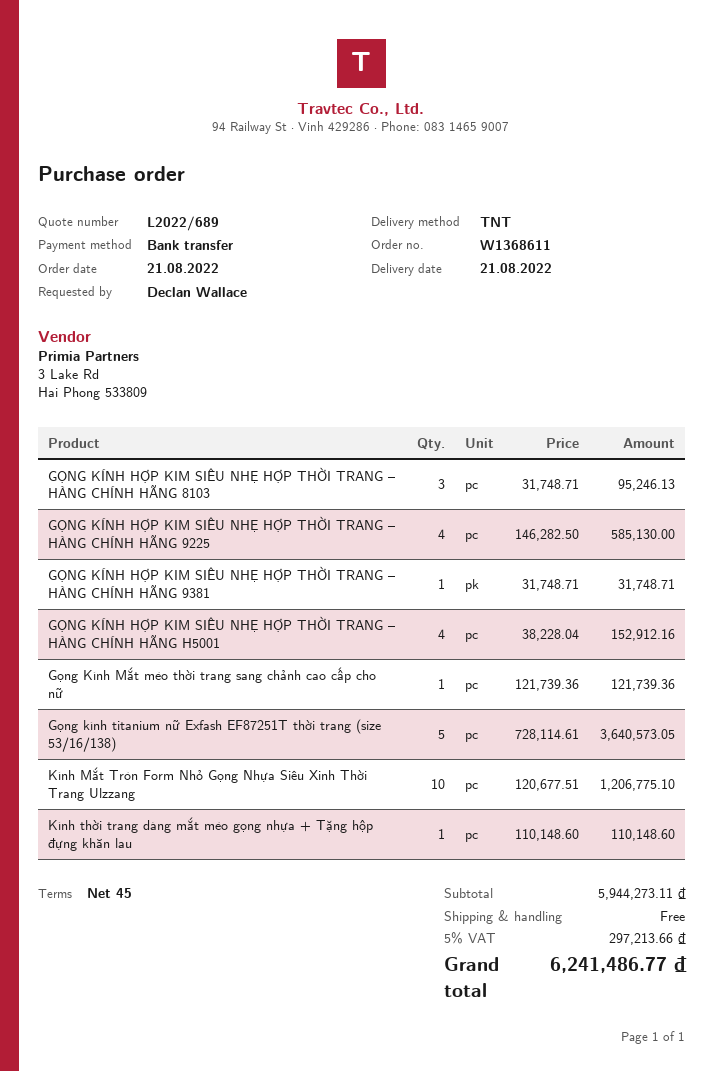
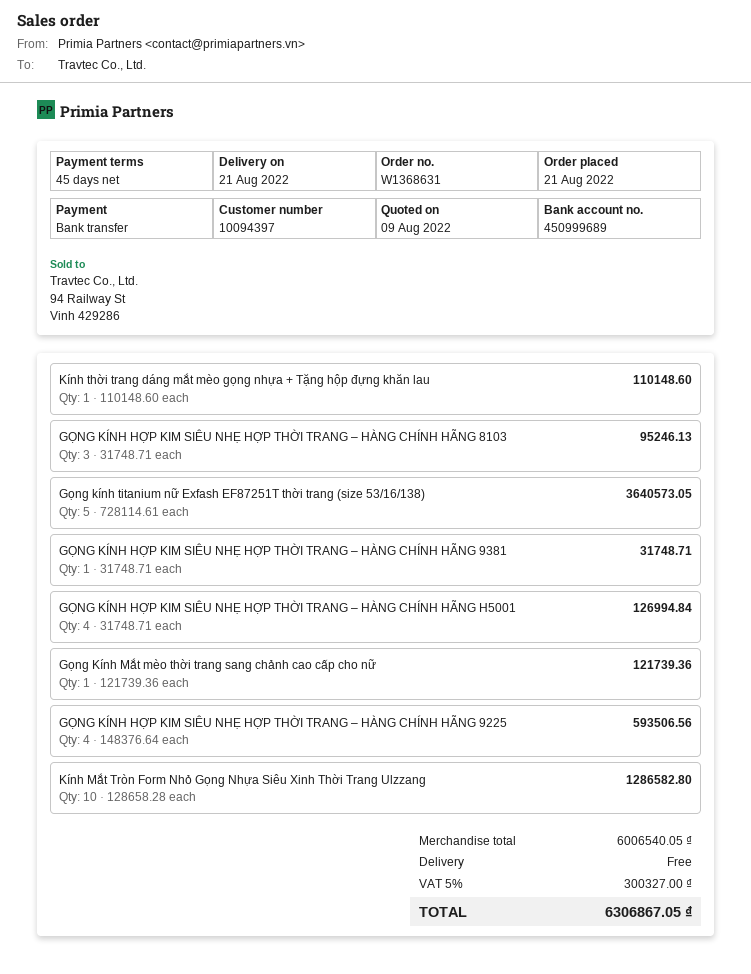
order number: W1368611 -> W1368631
GỌNG KÍNH HỢP KIM SIÊU NHẸ HỢP THỜI TRANG – HÀNG CHÍNH HÃNG 9225: 4 x 146282.50 = 585130.00 -> 4 x 148376.64 = 593506.56
GỌNG KÍNH HỢP KIM SIÊU NHẸ HỢP THỜI TRANG – HÀNG CHÍNH HÃNG H5001: 4 x 38228.04 = 152912.16 -> 4 x 31748.71 = 126994.84
Kính Mắt Tròn Form Nhỏ Gọng Nhựa Siêu Xinh Thời Trang Ulzzang: 10 x 120677.51 = 1206775.10 -> 10 x 128658.28 = 1286582.80
subtotal: 5944273.11 -> 6006540.05
tax: 5% = 297213.66 -> 5% = 300327.00
total: 6241486.77 -> 6306867.05

